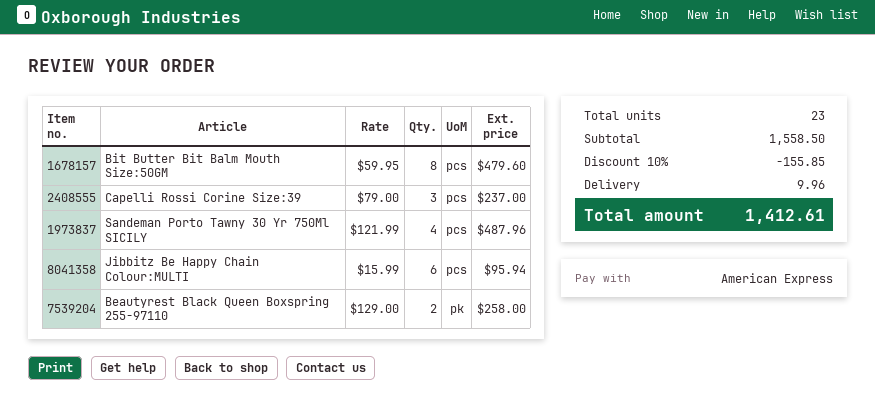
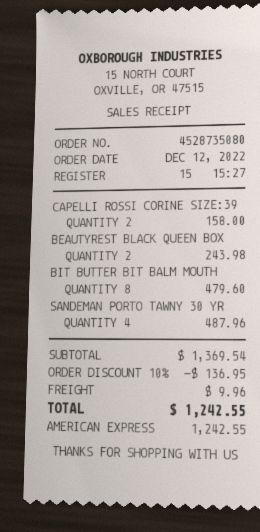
Capelli Rossi Corine Size:39: 3 for 237.00 -> 2 for 158.00
Jibbitz Be Happy Chain Colour:MULTI: 6 for 95.94 -> none
Beautyrest Black Queen Boxspring 255-97110: 2 for 258.00 -> 2 for 243.98
subtotal: 1558.50 -> 1369.54
discount: 10% = 155.85 -> 10% = 136.95
total: 1412.61 -> 1242.55

